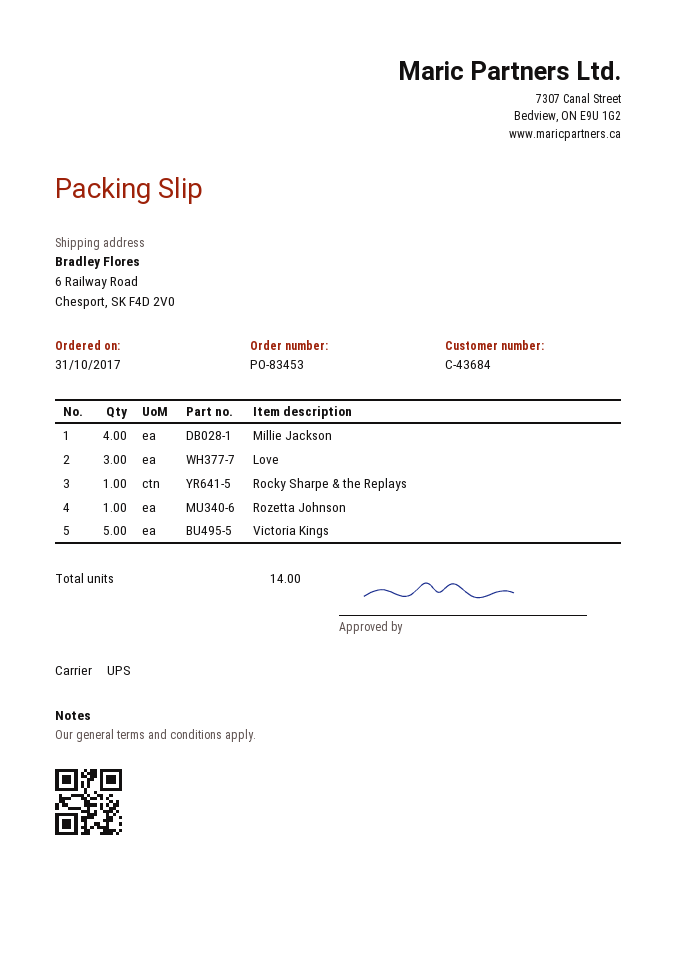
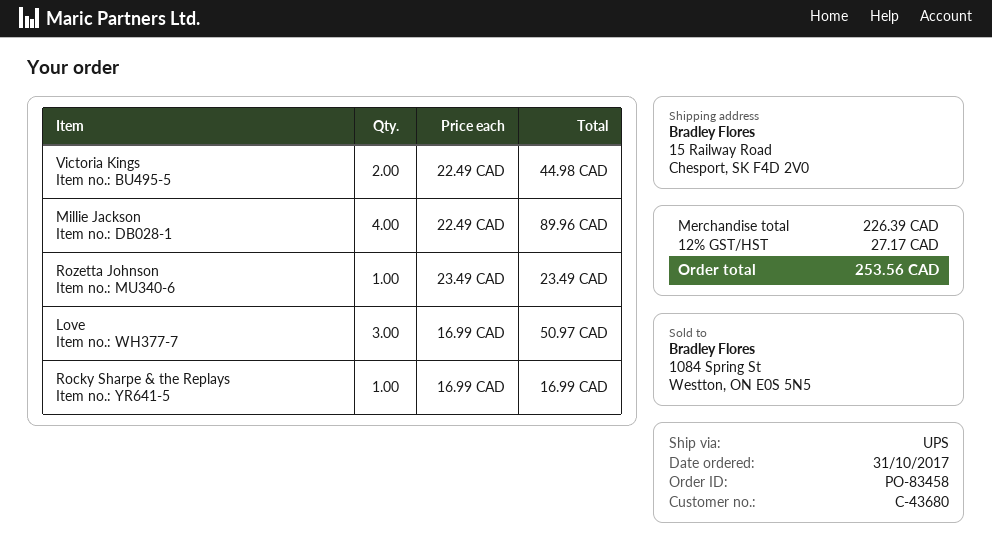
order number: PO-83453 -> PO-83458
customer number: C-43684 -> C-43680
ship to: 6 Railway Road, Chesport, SK F4D 2V0 -> 15 Railway Road, Chesport, SK F4D 2V0
Victoria Kings: 5 -> 2

